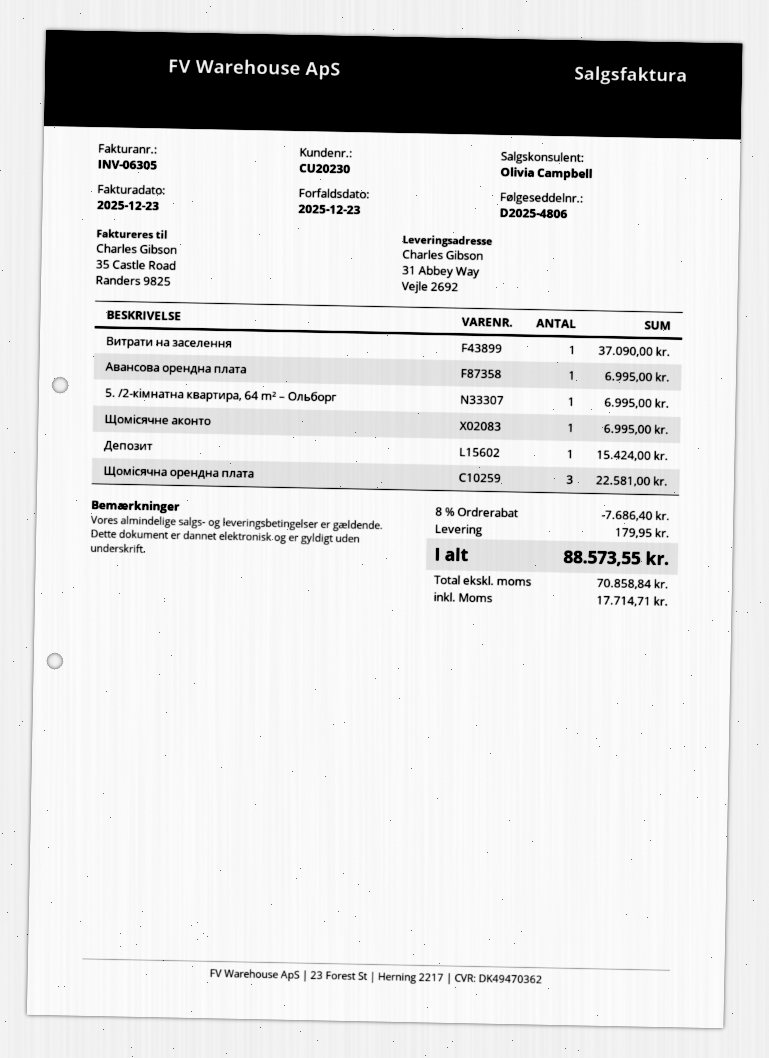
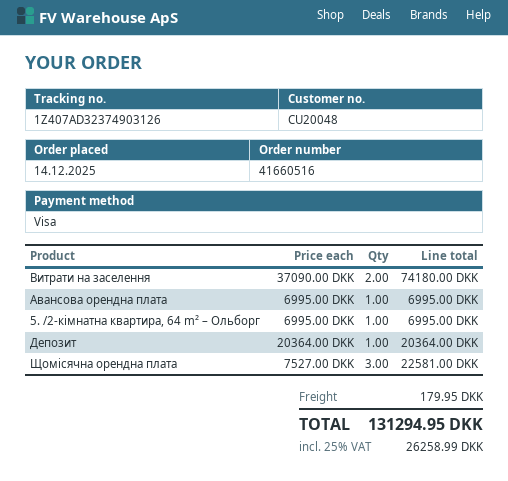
customer number: CU20230 -> CU20048
Витрати на заселення: 1 for 37090.00 -> 2 for 74180.00
Щомісячне аконто: 1 for 6995.00 -> none
Депозит: 1 for 15424.00 -> 1 for 20364.00
discount: 8% = 7686.40 -> none
tax: 17714.71 -> 26258.99
total: 88573.55 -> 131294.95

